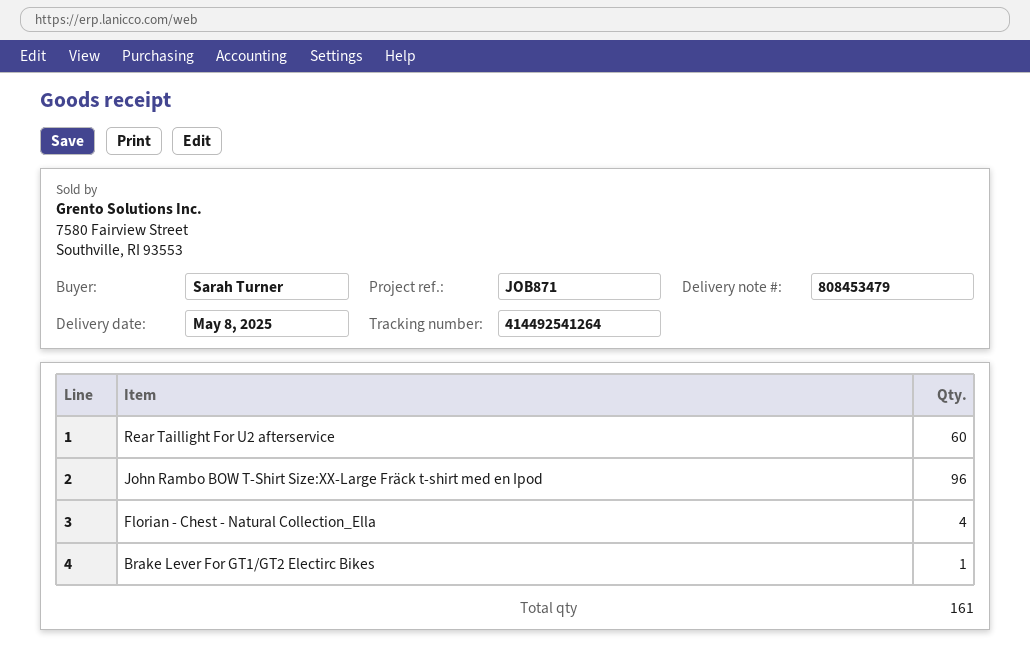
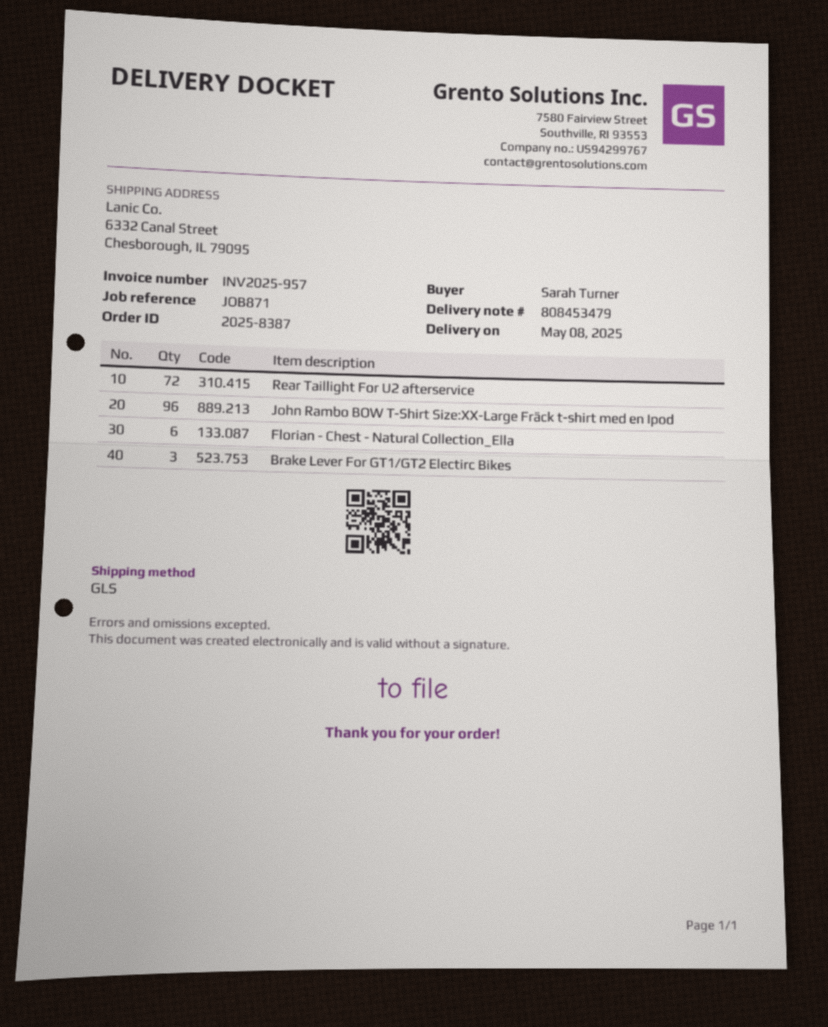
Rear Taillight For U2 afterservice: 60 -> 72
Florian - Chest - Natural Collection_Ella: 4 -> 6
Brake Lever For GT1/GT2 Electirc Bikes: 1 -> 3

